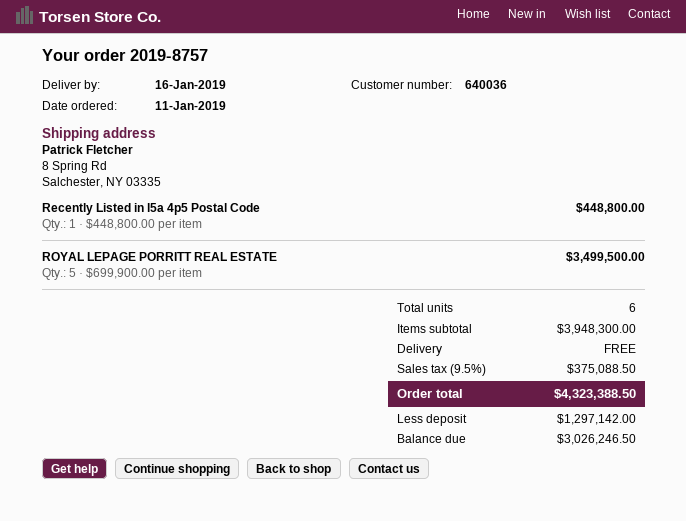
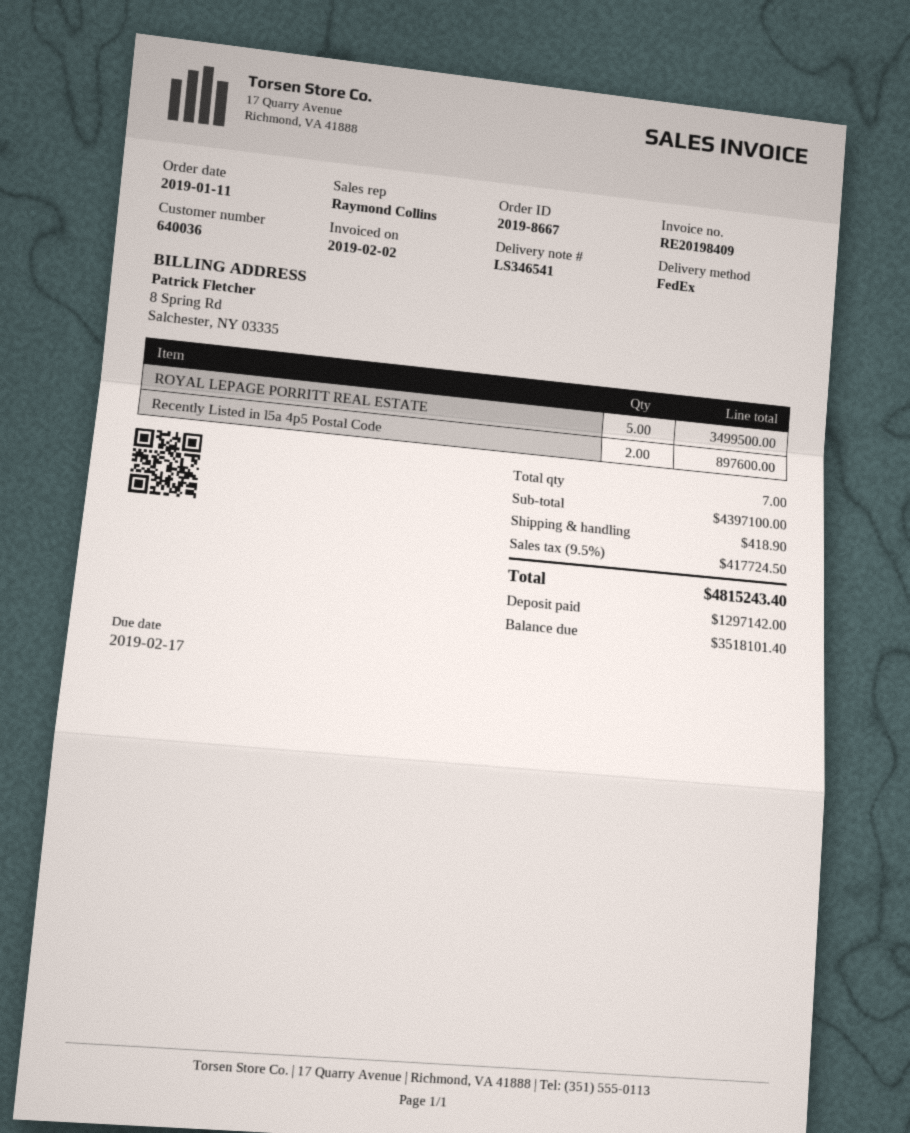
order number: 2019-8757 -> 2019-8667
Recently Listed in l5a 4p5 Postal Code: 1 for 448800.00 -> 2 for 897600.00
total quantity: 6 -> 7
subtotal: 3948300.00 -> 4397100.00
shipping: 0.00 -> 418.90
tax: 9.5% = 375088.50 -> 9.5% = 417724.50
total: 4323388.50 -> 4815243.40
balance: 3026246.50 -> 3518101.40

